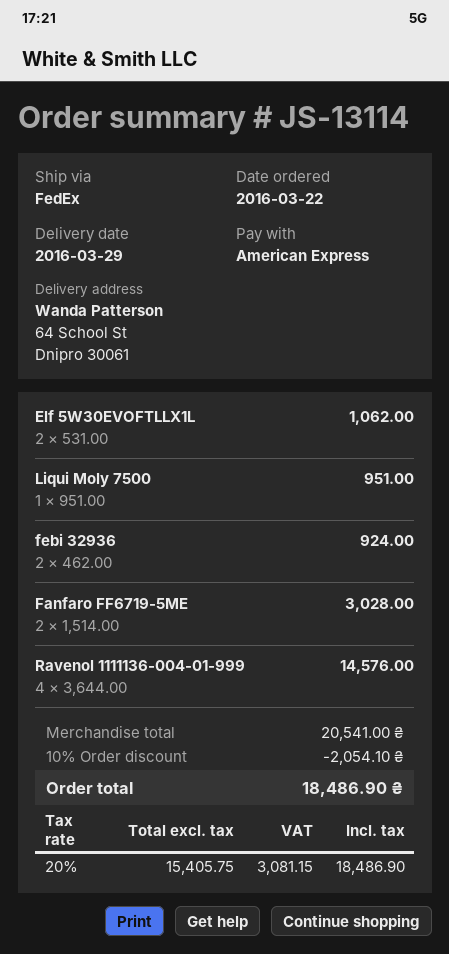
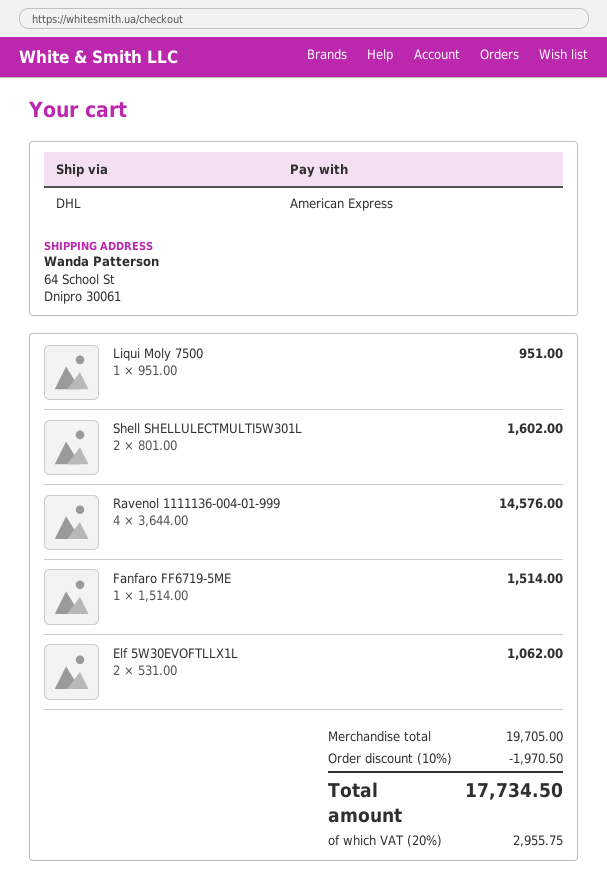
shipping method: FedEx -> DHL
febi 32936: 2 x 462.00 = 924.00 -> none
Fanfaro FF6719-5ME: 2 x 1514.00 = 3028.00 -> 1 x 1514.00 = 1514.00
Shell SHELLULECTMULTI5W301L: none -> 2 x 801.00 = 1602.00
subtotal: 20541.00 -> 19705.00
discount: 10% = 2054.10 -> 10% = 1970.50
tax: 20% = 3081.15 -> 20% = 2955.75
total: 18486.90 -> 17734.50

